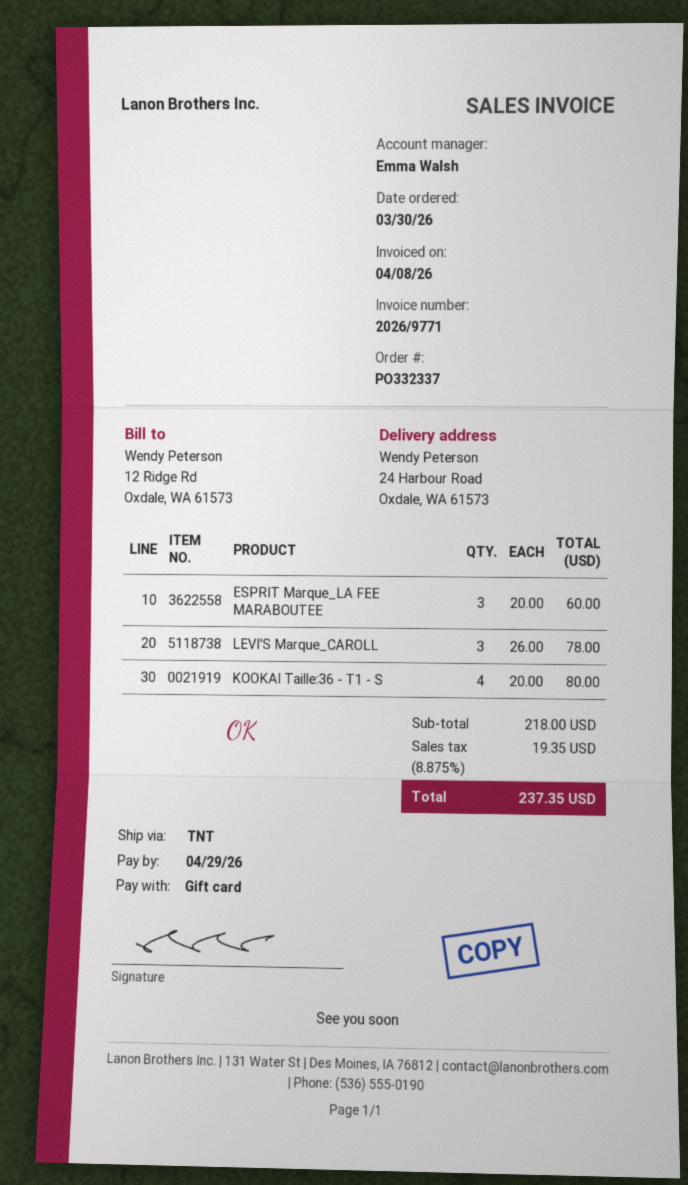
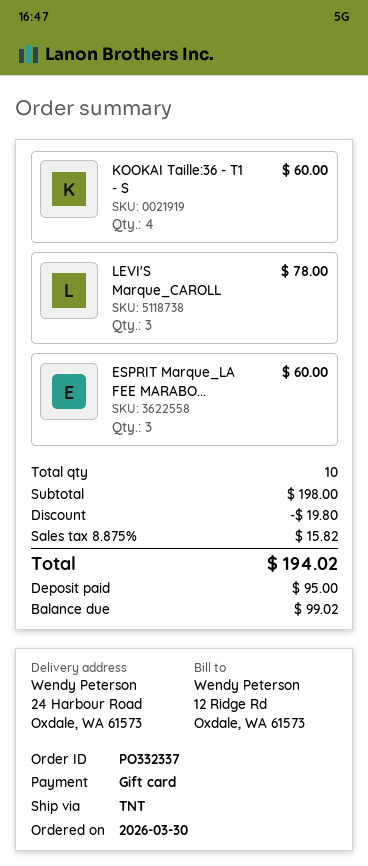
KOOKAI Taille:36 - T1 - S: 4 for 80.00 -> 4 for 60.00
subtotal: 218.00 -> 198.00
discount: none -> 19.80
tax: 8.875% = 19.35 -> 8.875% = 15.82
total: 237.35 -> 194.02

